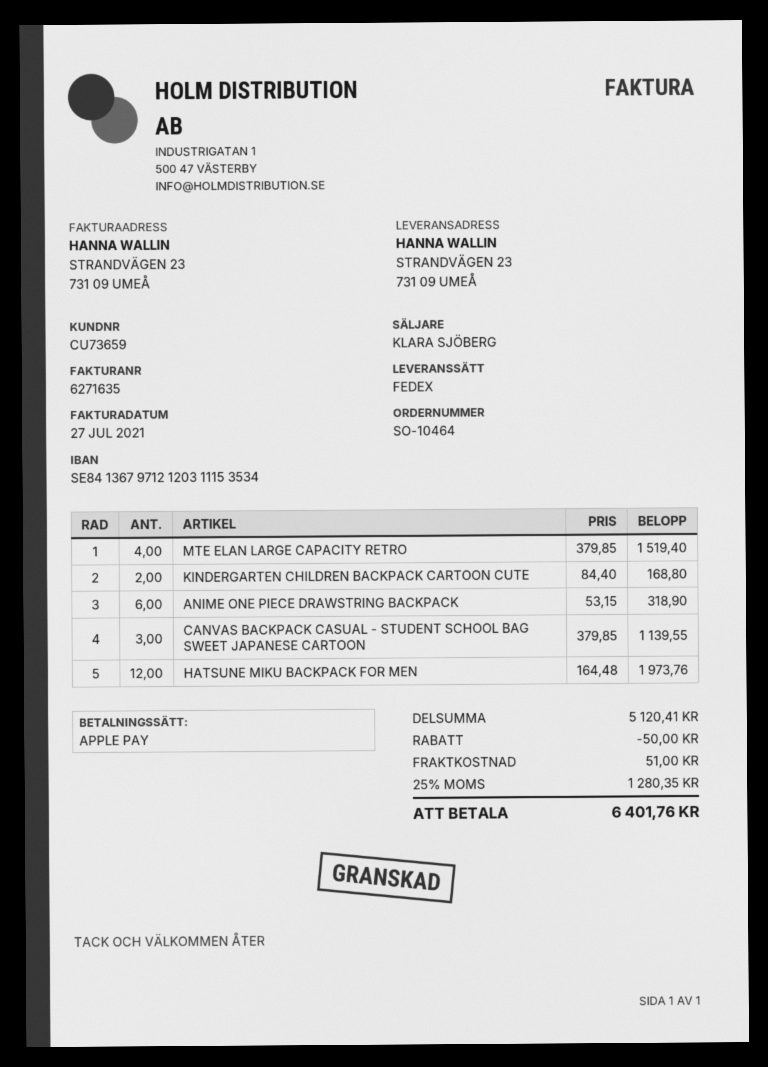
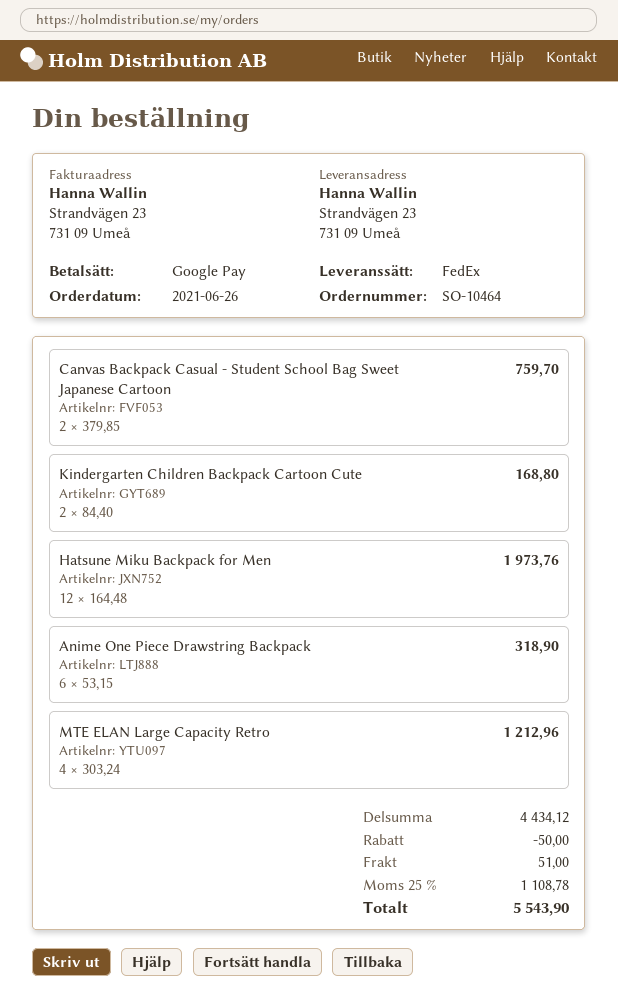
payment method: Apple Pay -> Google Pay
MTE ELAN LARGE CAPACITY RETRO: 4 x 379.85 = 1519.40 -> 4 x 303.24 = 1212.96
CANVAS BACKPACK CASUAL - STUDENT SCHOOL BAG SWEET JAPANESE CARTOON: 3 x 379.85 = 1139.55 -> 2 x 379.85 = 759.70
subtotal: 5120.41 -> 4434.12
tax: 25% = 1280.35 -> 25% = 1108.78
total: 6401.76 -> 5543.90

